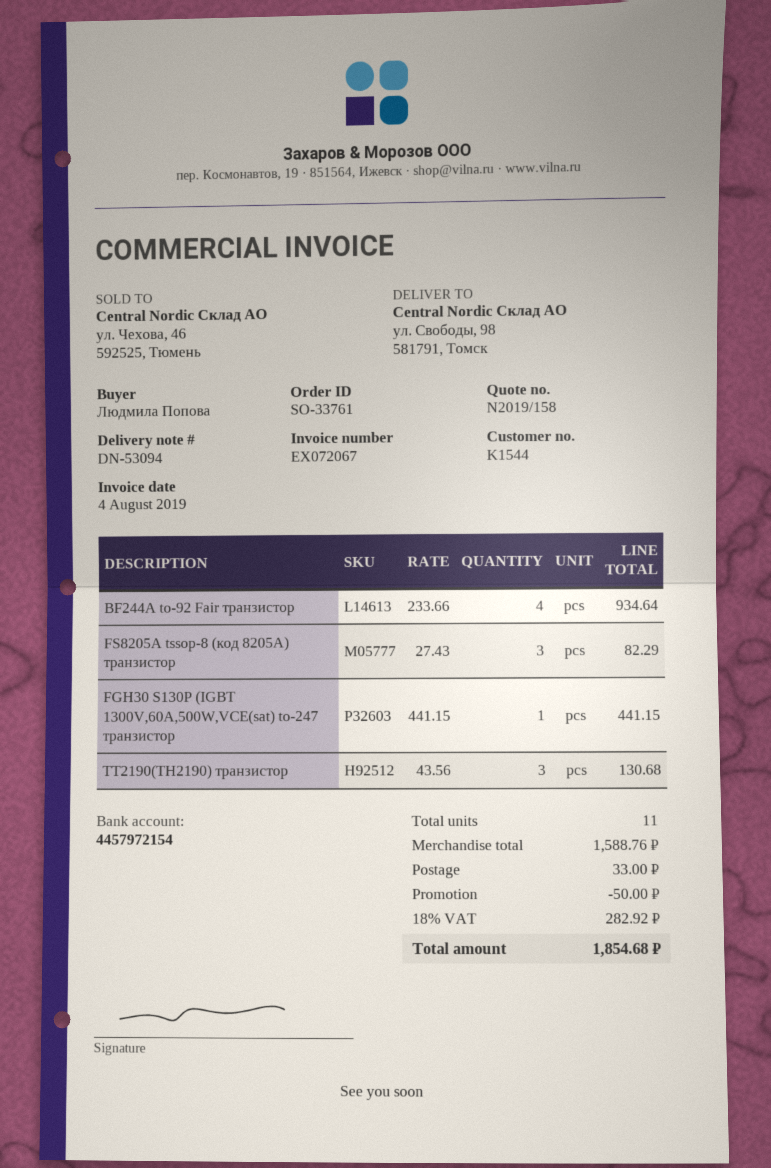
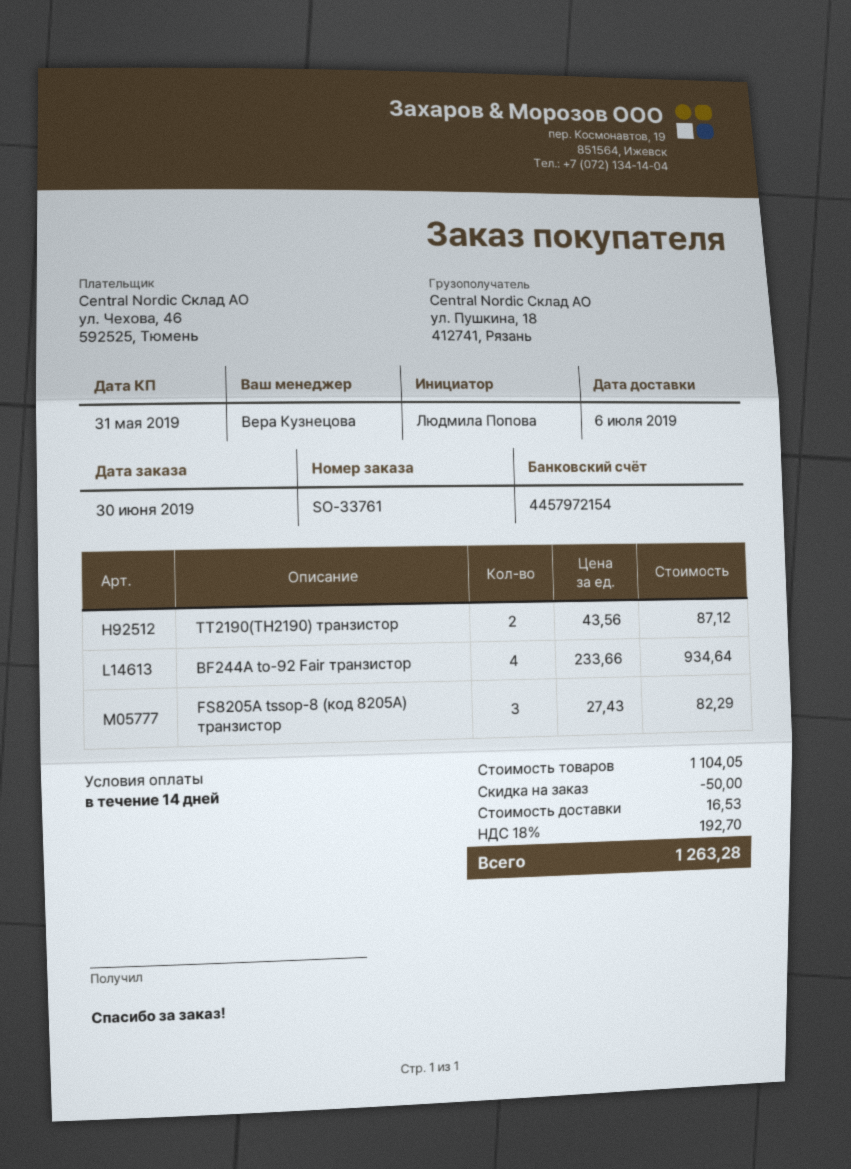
ship to: ул. Свободы, 98, 581791, Томск -> ул. Пушкина, 18, 412741, Рязань
FGH30 S130P (IGBT 1300V,60A,500W,VCE(sat) to-247 транзистор: 1 x 441.15 = 441.15 -> none
TT2190(TH2190) транзистор: 3 x 43.56 = 130.68 -> 2 x 43.56 = 87.12
subtotal: 1588.76 -> 1104.05
shipping: 33.00 -> 16.53
tax: 18% = 282.92 -> 18% = 192.70
total: 1854.68 -> 1263.28

